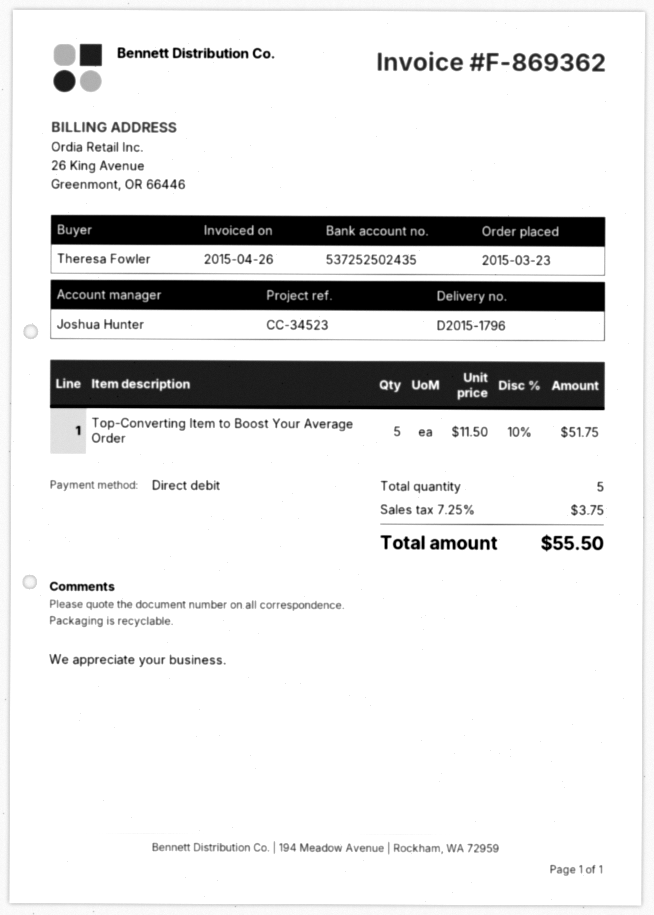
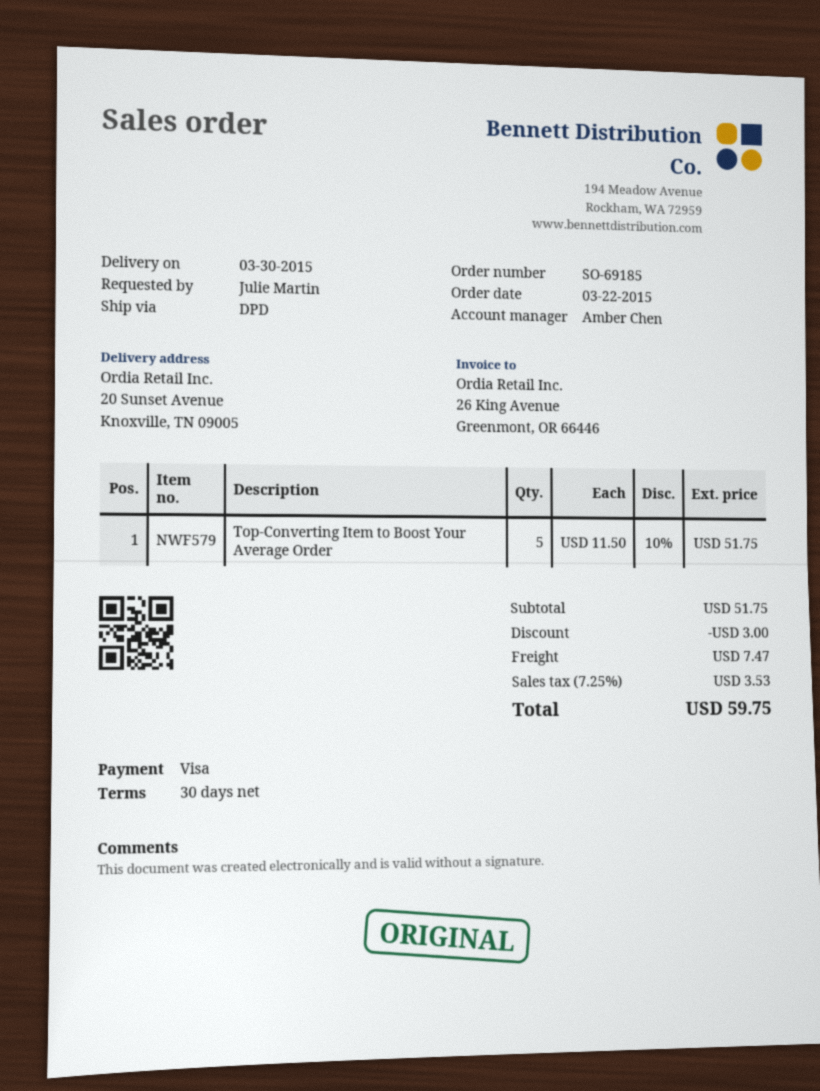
order date: 2015-03-23 -> 2015-03-22
ordered by: Theresa Fowler -> Julie Martin
sales rep: Joshua Hunter -> Amber Chen
payment method: direct debit -> Visa
discount: none -> 3.00
shipping: none -> 7.47
tax: 7.25% = 3.75 -> 7.25% = 3.53
total: 55.50 -> 59.75

